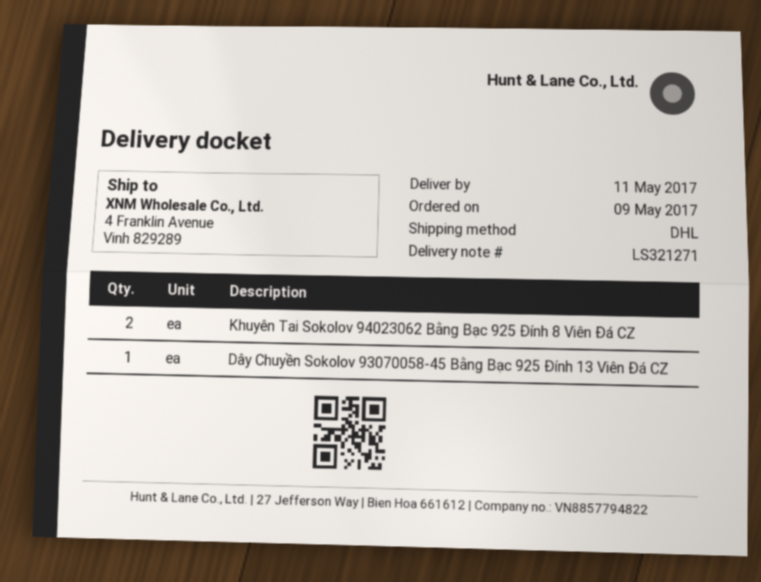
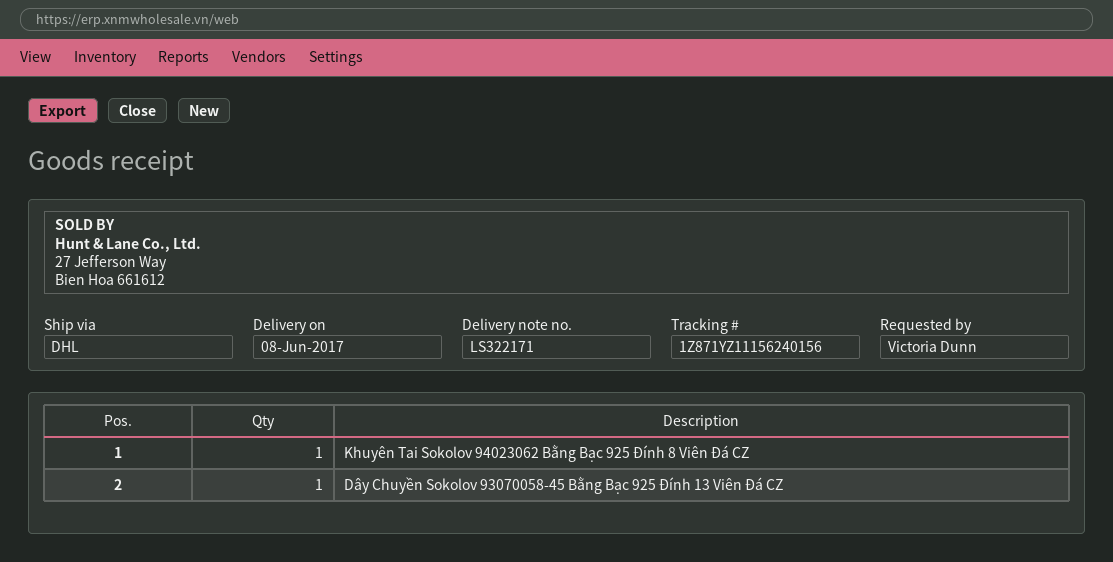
delivery note number: LS321271 -> LS322171
delivery date: 2017-05-11 -> 2017-06-08
Khuyên Tai Sokolov 94023062 Bằng Bạc 925 Đính 8 Viên Đá CZ: 2 -> 1

